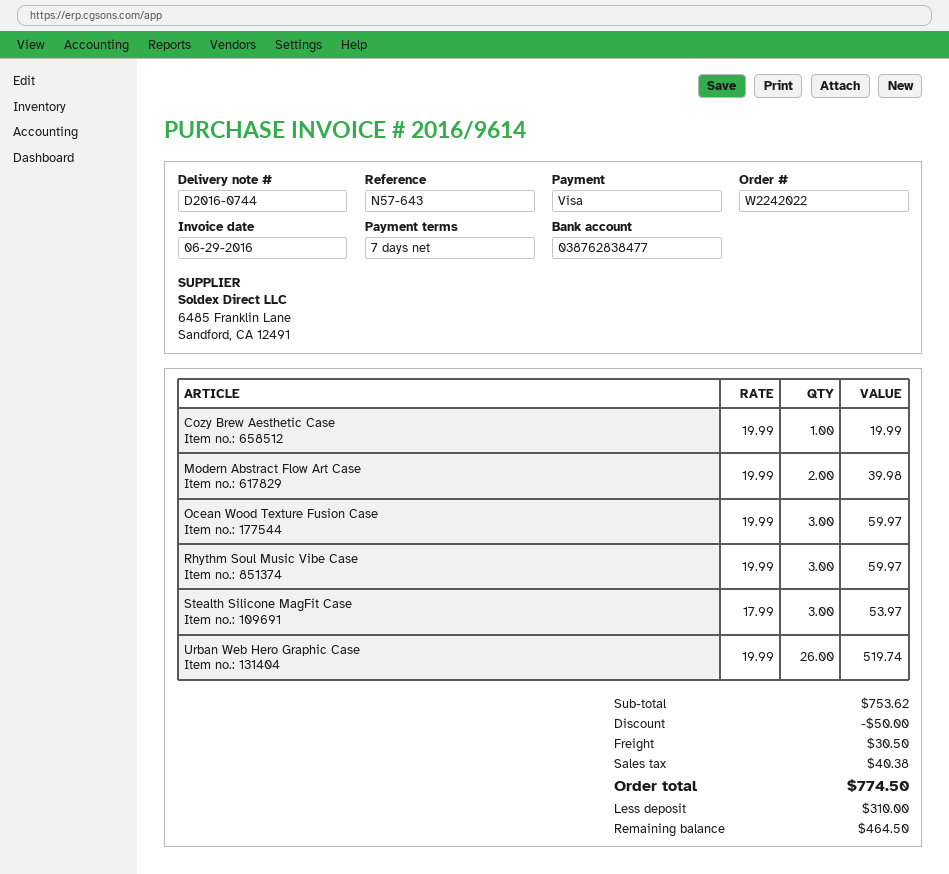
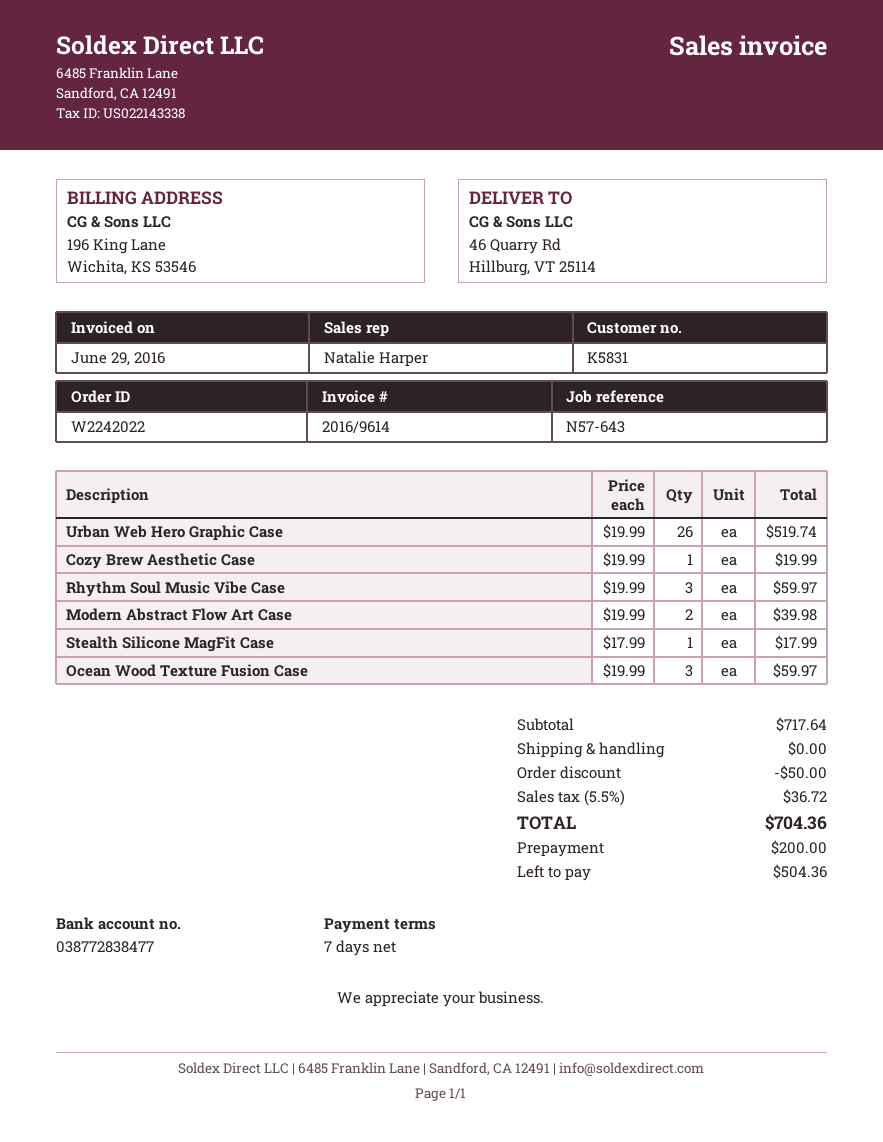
bank account: 038762838477 -> 038772838477
Stealth Silicone MagFit Case: 3 x 17.99 = 53.97 -> 1 x 17.99 = 17.99
subtotal: 753.62 -> 717.64
shipping: 30.50 -> 0.00
tax: 40.38 -> 36.72
total: 774.50 -> 704.36
deposit: 310.00 -> 200.00
balance: 464.50 -> 504.36

